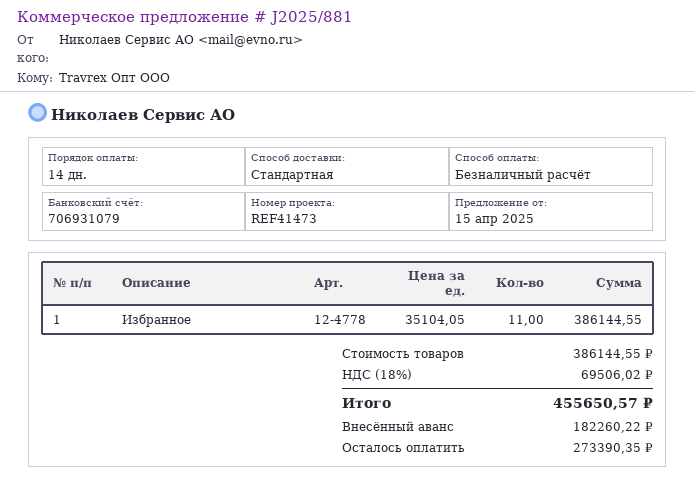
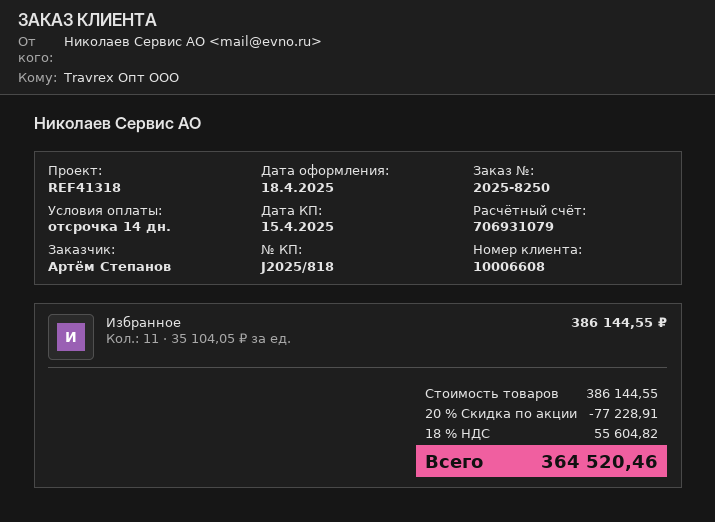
quote number: J2025/881 -> J2025/818
reference: REF41473 -> REF41318
discount: none -> 20% = 77228.91
tax: 18% = 69506.02 -> 18% = 55604.82
total: 455650.57 -> 364520.46

